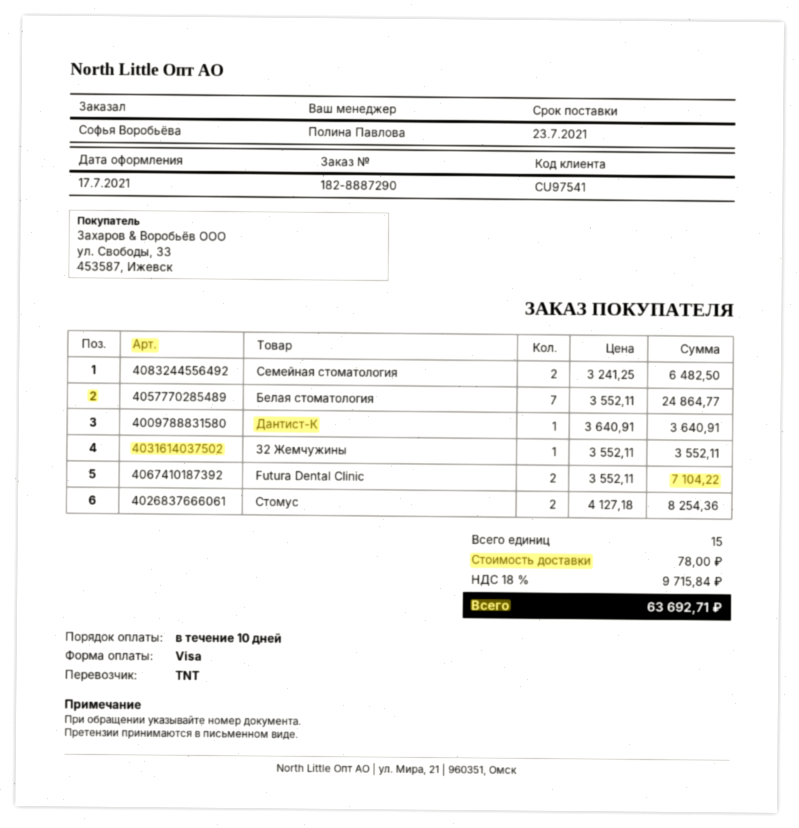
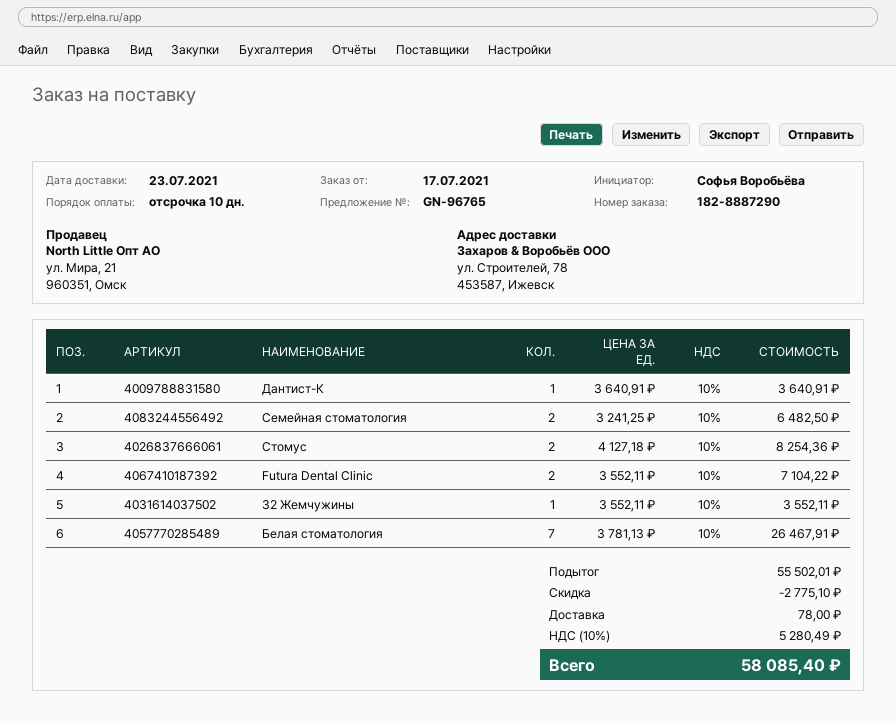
Белая стоматология: 7 x 3552.11 = 24864.77 -> 7 x 3781.13 = 26467.91
discount: none -> 2775.10
tax: 18% = 9715.84 -> 10% = 5280.49
total: 63692.71 -> 58085.40

